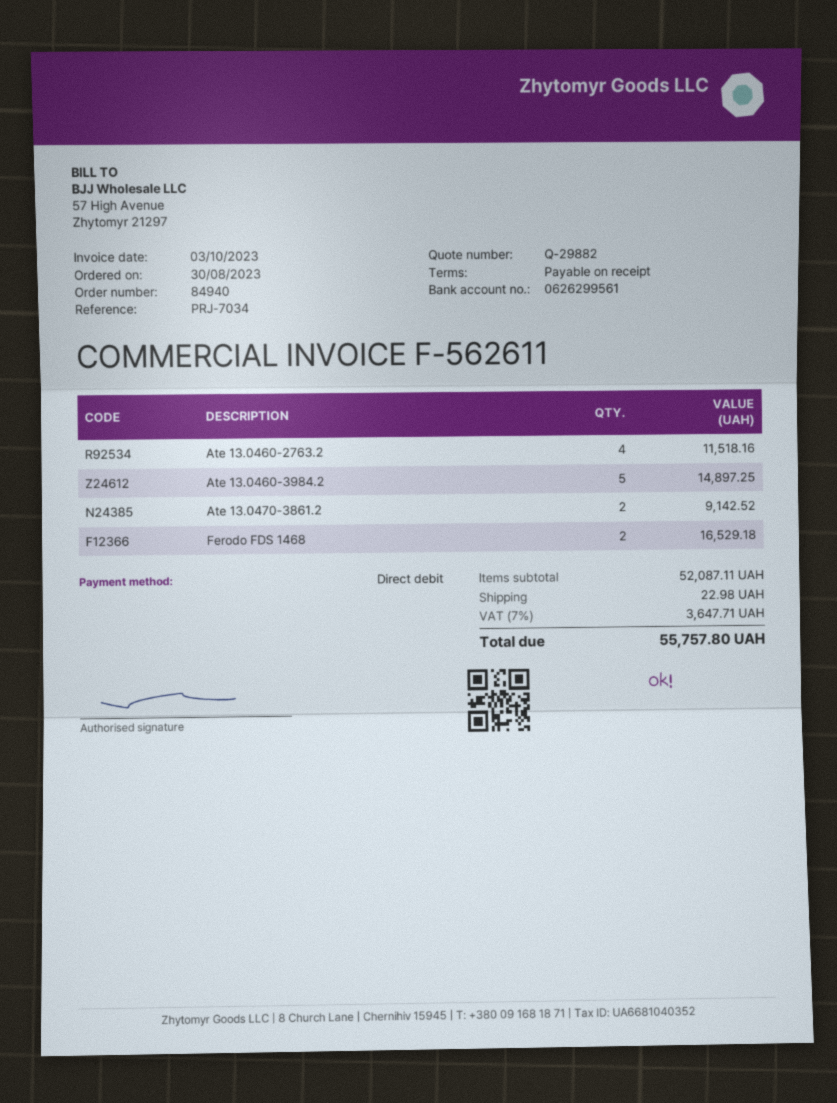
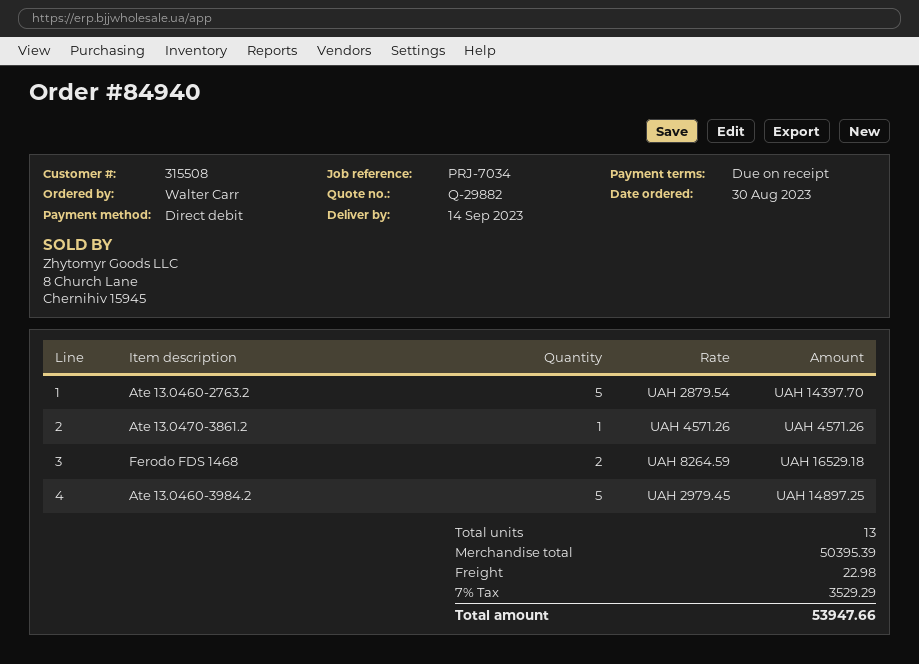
Ate 13.0460-2763.2: 4 for 11518.16 -> 5 for 14397.70
Ate 13.0470-3861.2: 2 for 9142.52 -> 1 for 4571.26
subtotal: 52087.11 -> 50395.39
tax: 7% = 3647.71 -> 7% = 3529.29
total: 55757.80 -> 53947.66

